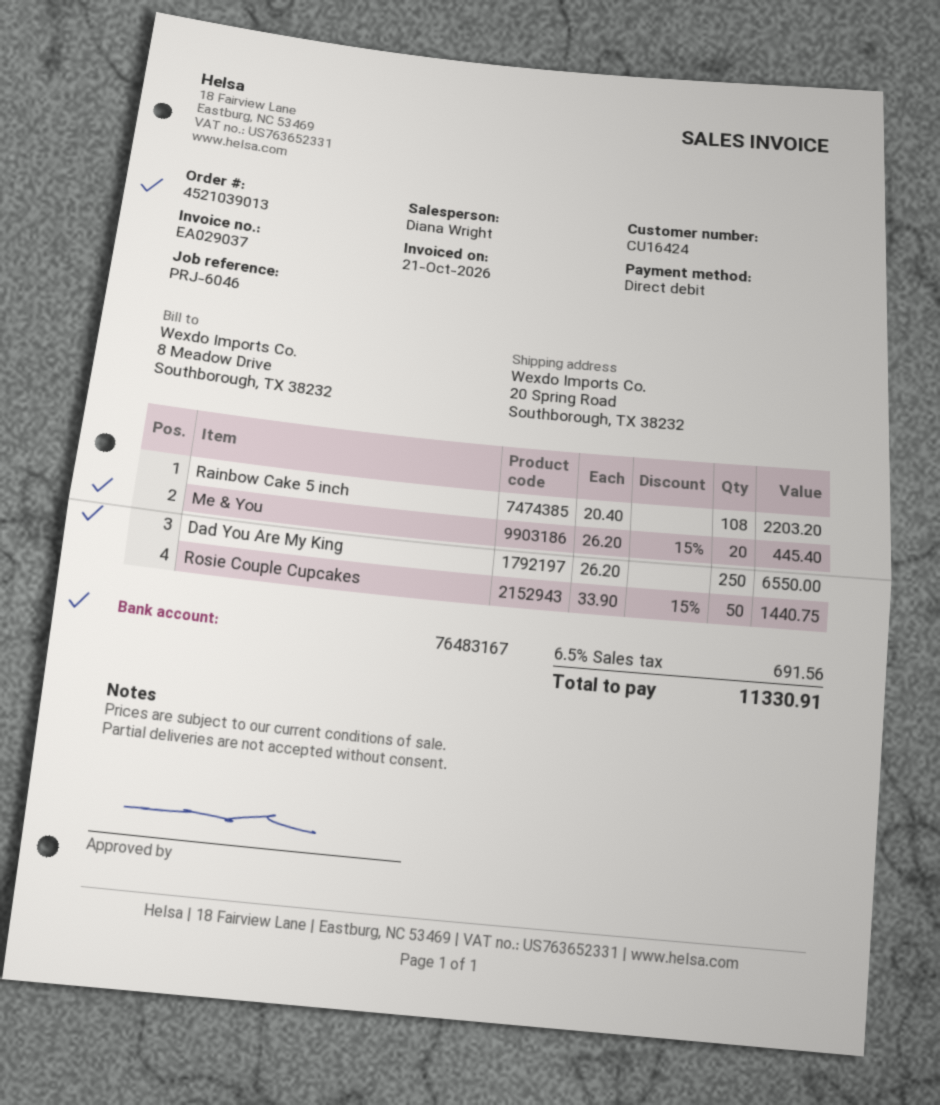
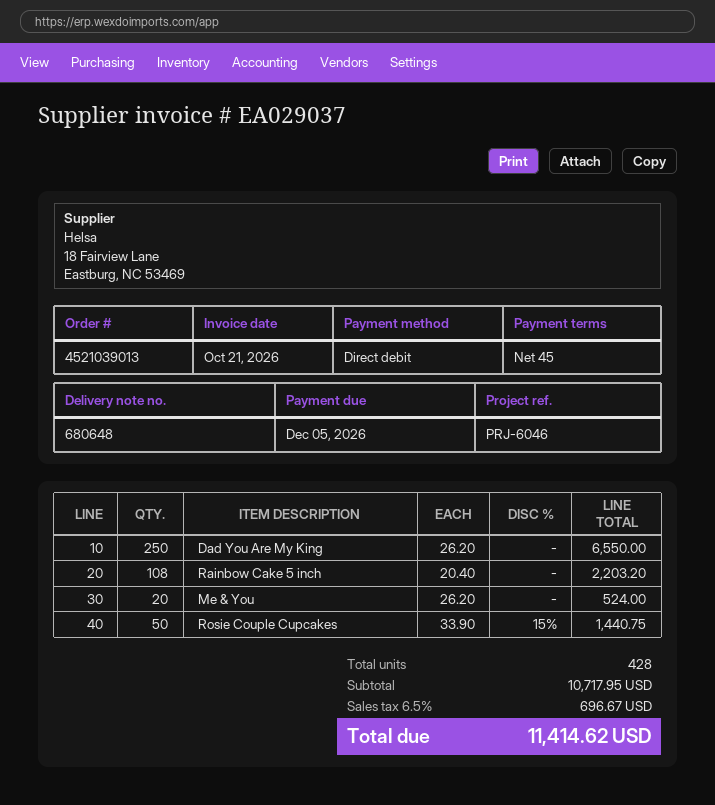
Me & You: 20 x 26.20 - 15% = 445.40 -> 20 x 26.20 = 524.00
tax: 6.5% = 691.56 -> 6.5% = 696.67
total: 11330.91 -> 11414.62

